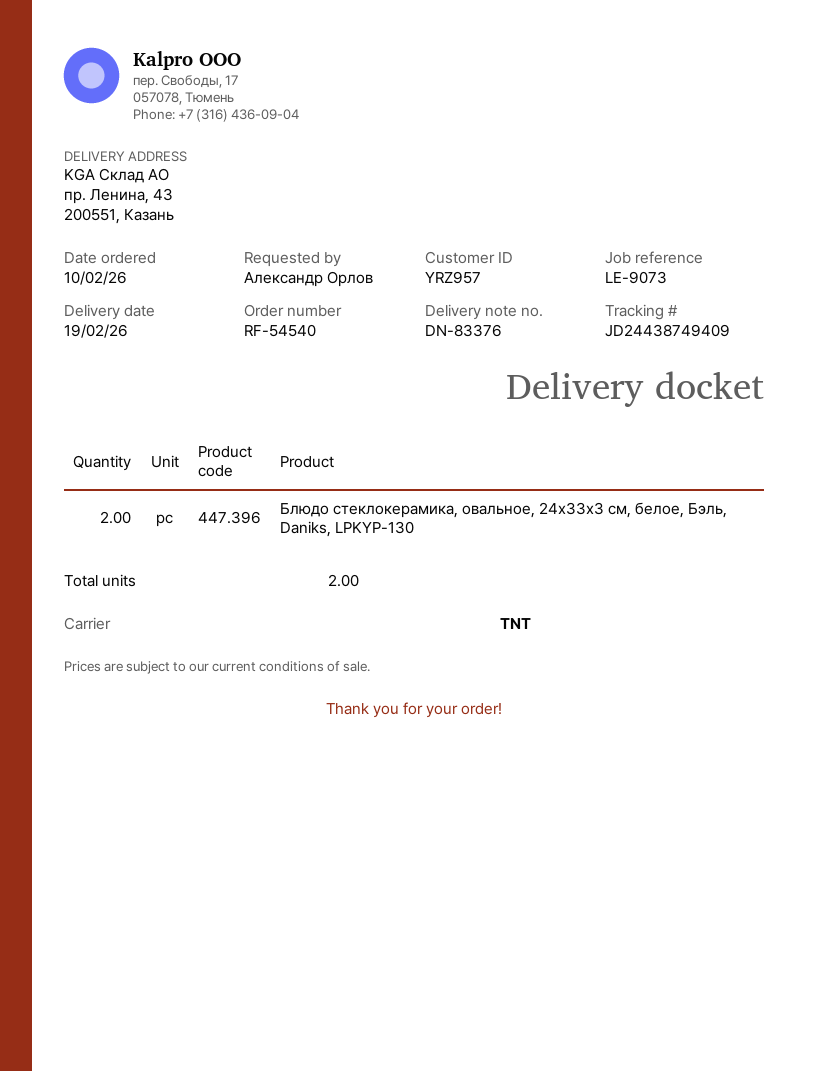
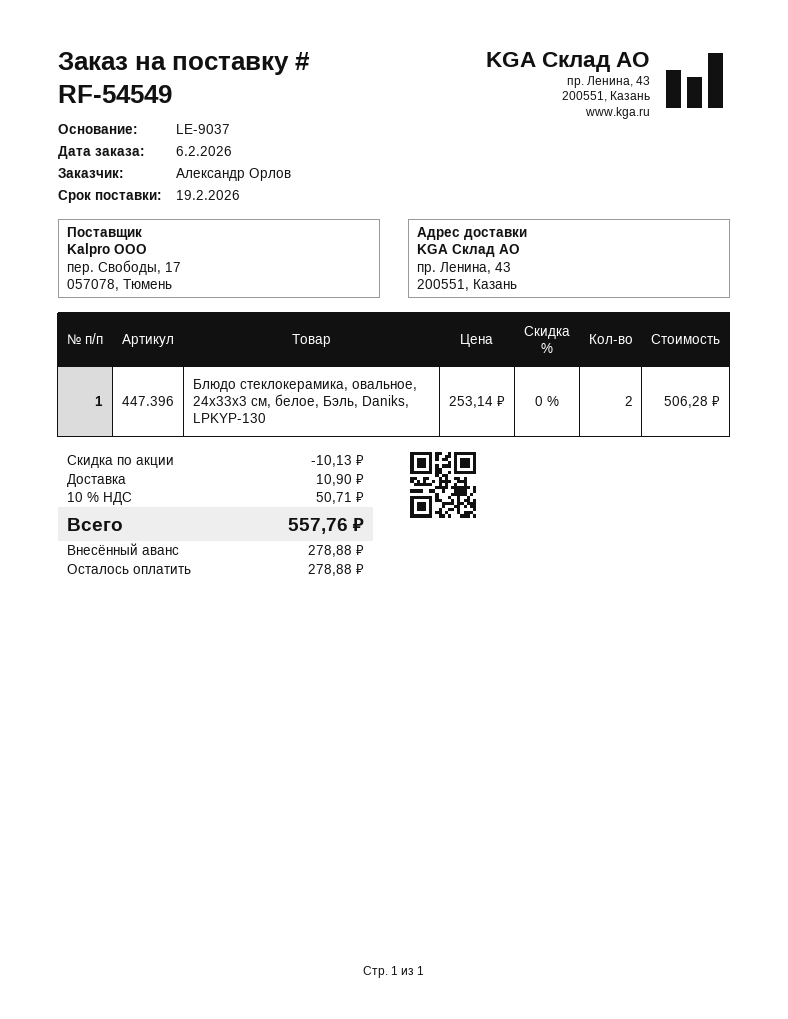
order number: RF-54540 -> RF-54549
order date: 2026-02-10 -> 2026-02-06
reference: LE-9073 -> LE-9037

